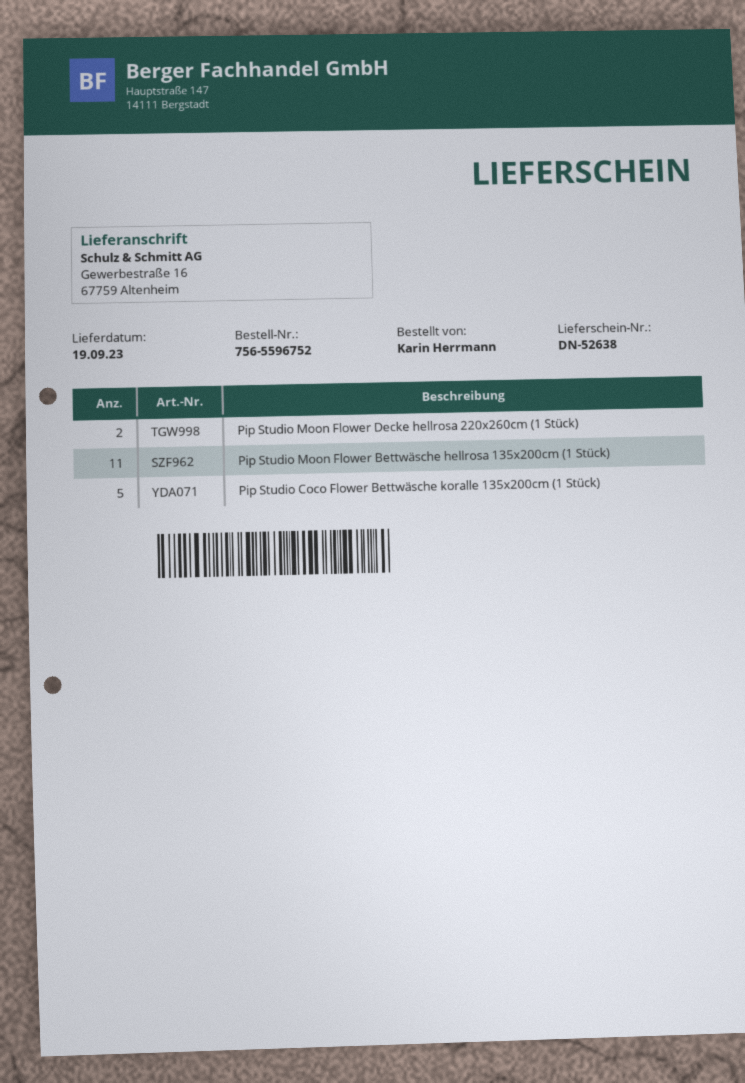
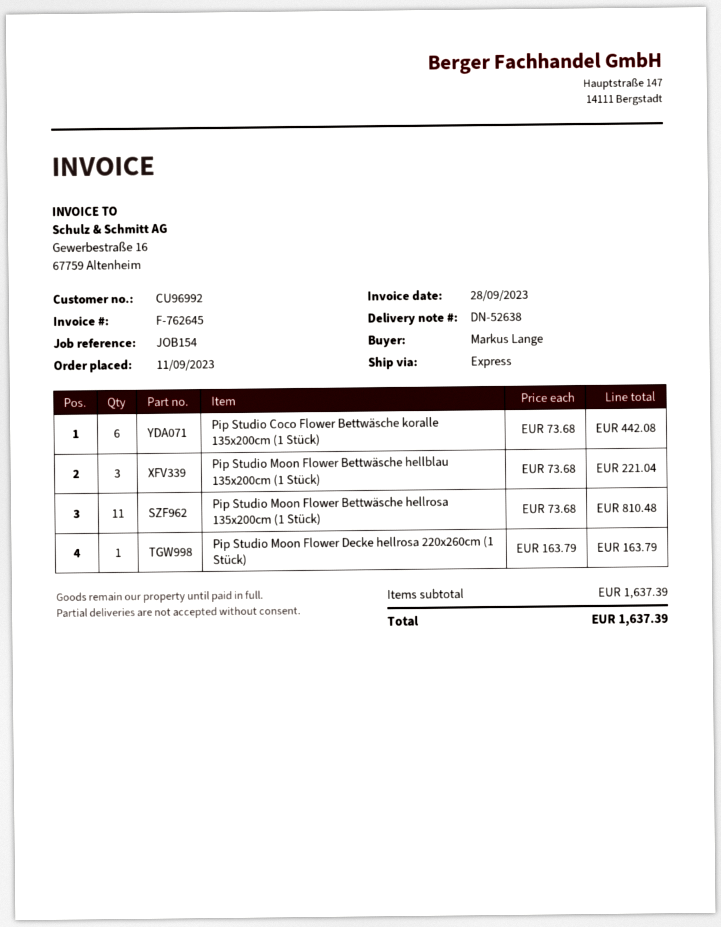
ordered by: Karin Herrmann -> Markus Lange
Pip Studio Moon Flower Decke hellrosa 220x260cm (1 Stück): 2 -> 1
Pip Studio Coco Flower Bettwäsche koralle 135x200cm (1 Stück): 5 -> 6
Pip Studio Moon Flower Bettwäsche hellblau 135x200cm (1 Stück): none -> 3

